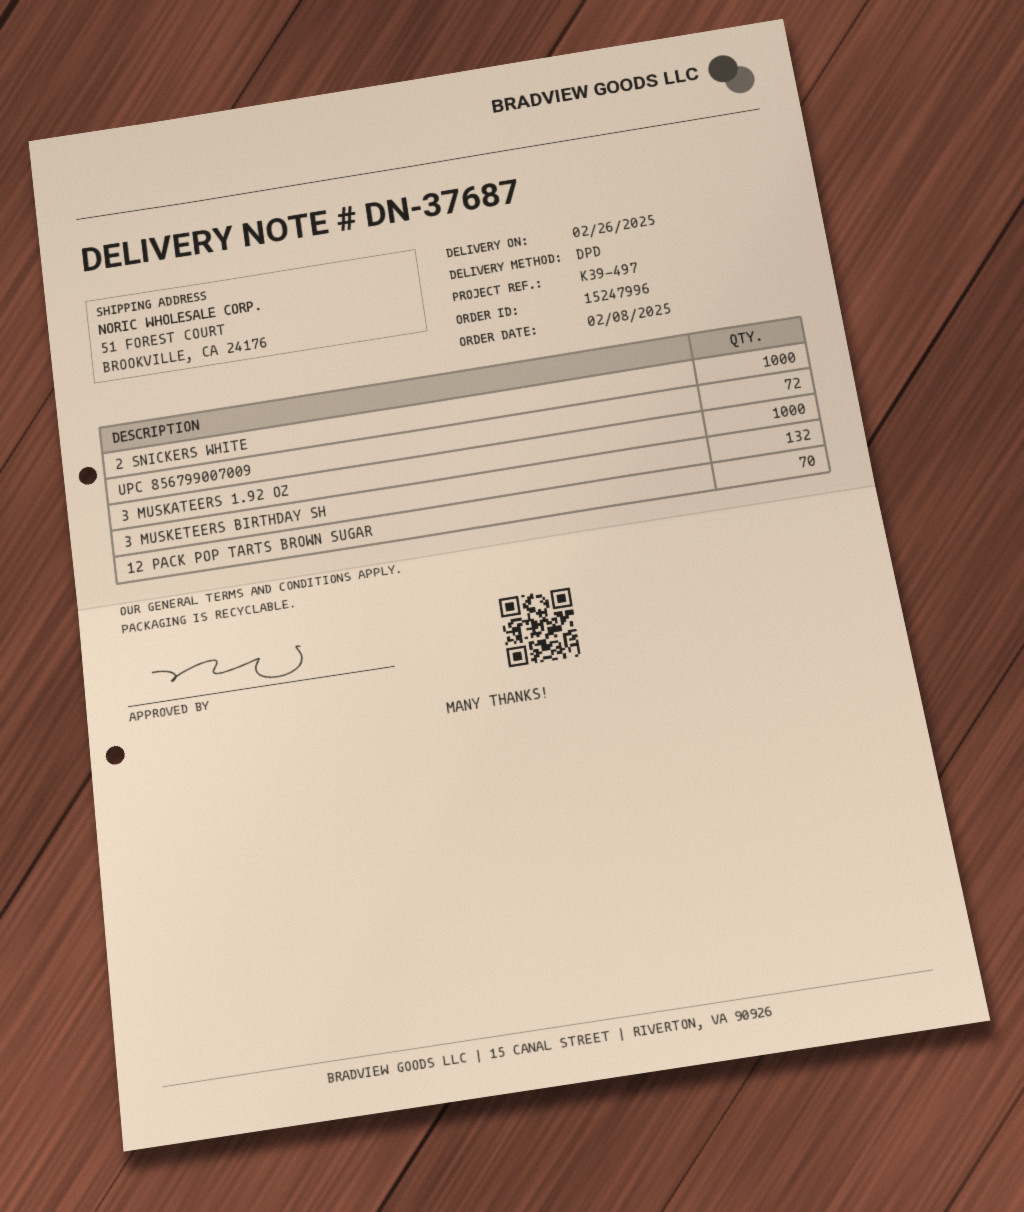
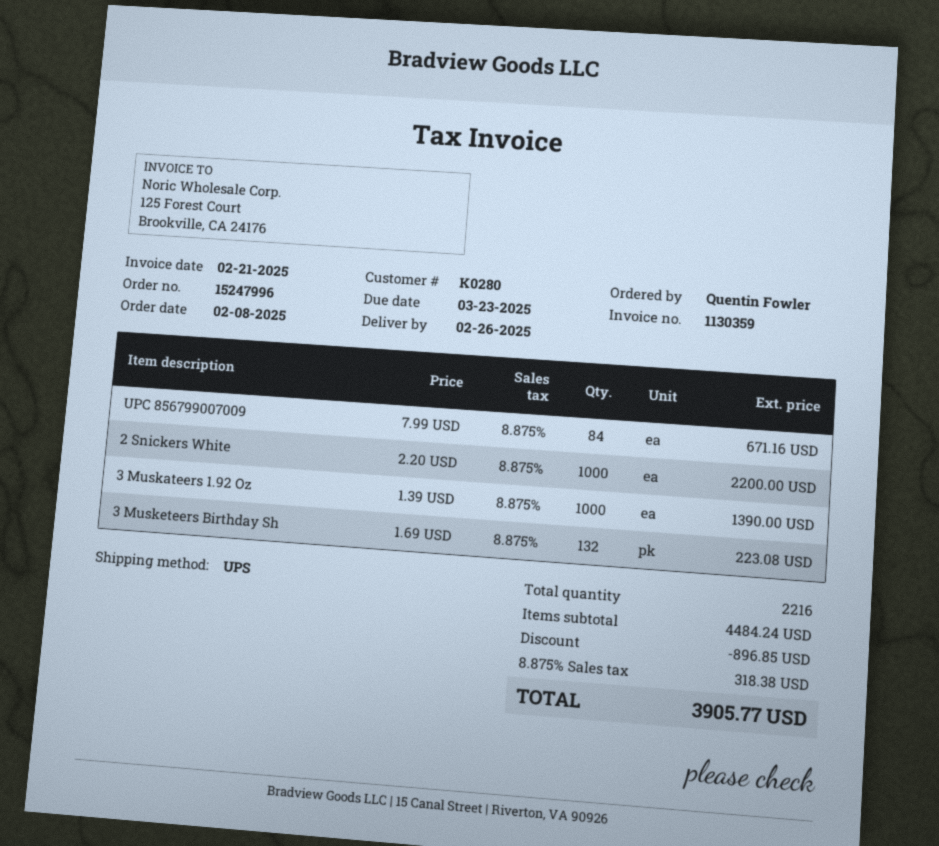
shipping method: DPD -> UPS
UPC 856799007009: 72 -> 84
12 PACK POP TARTS BROWN SUGAR: 70 -> none

